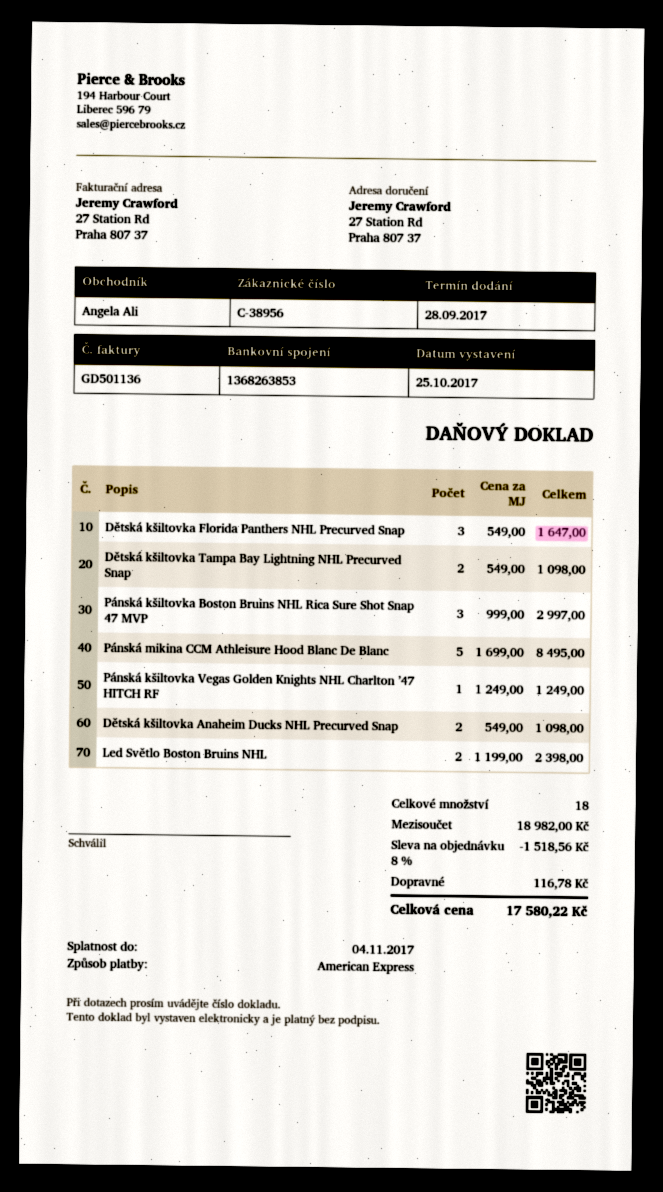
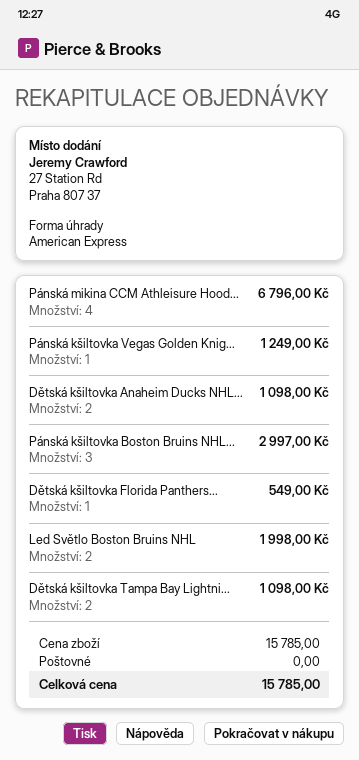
Dětská kšiltovka Florida Panthers NHL Precurved Snap: 3 for 1647.00 -> 1 for 549.00
Pánská mikina CCM Athleisure Hood Blanc De Blanc: 5 for 8495.00 -> 4 for 6796.00
Led Světlo Boston Bruins NHL: 2 for 2398.00 -> 2 for 1998.00
subtotal: 18982.00 -> 15785.00
discount: 8% = 1518.56 -> none
shipping: 116.78 -> 0.00
total: 17580.22 -> 15785.00

